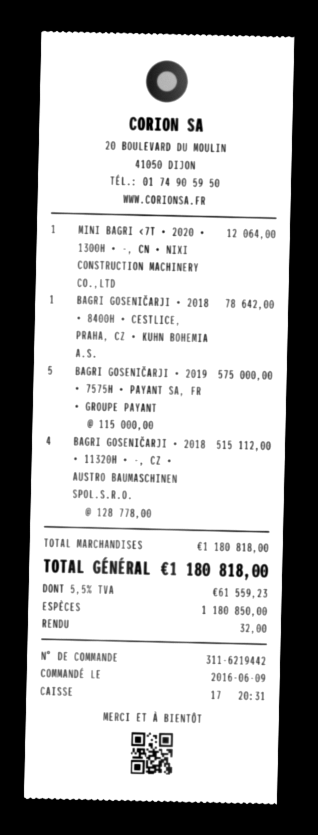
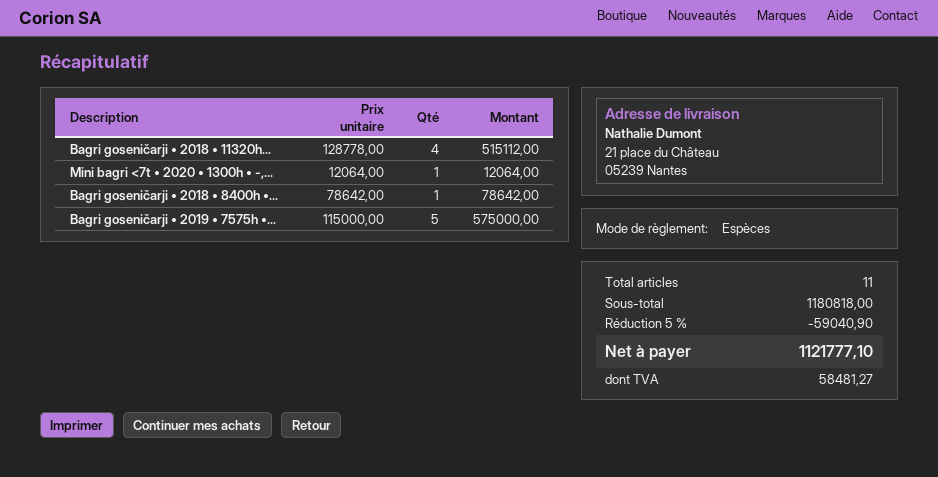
discount: none -> 5% = 59040.90
tax: 61559.23 -> 58481.27
total: 1180818.00 -> 1121777.10

